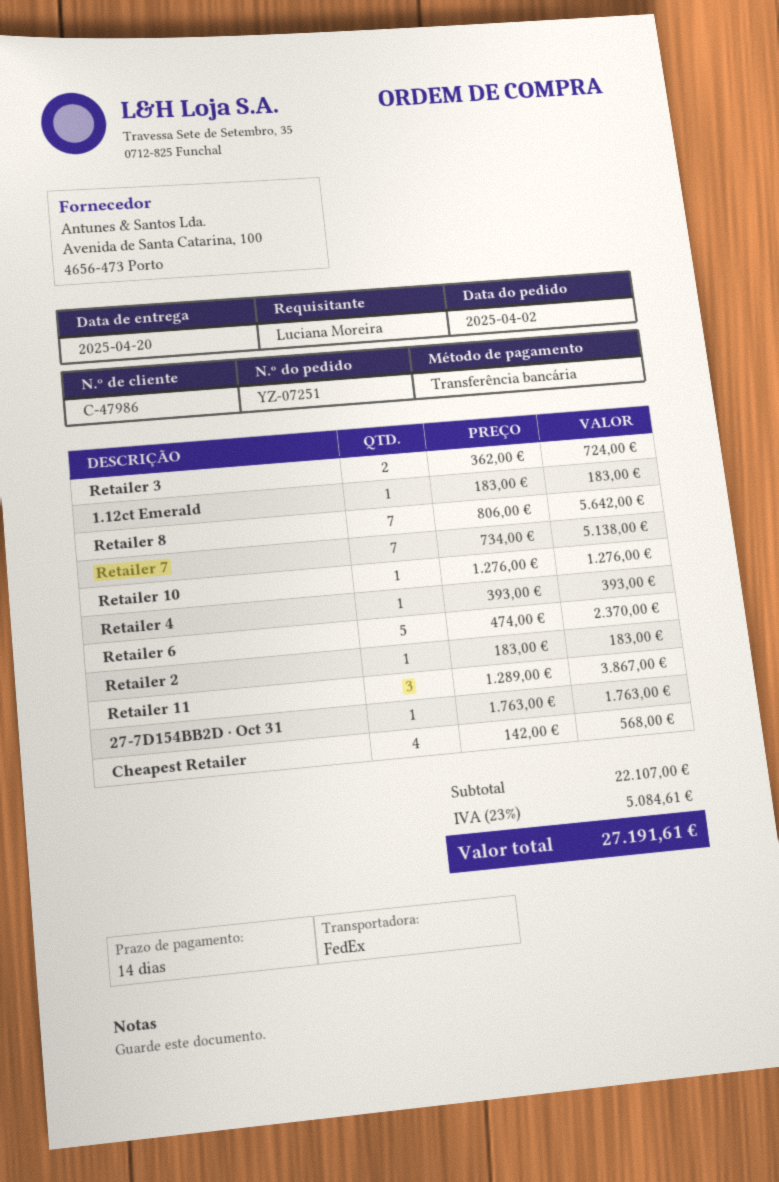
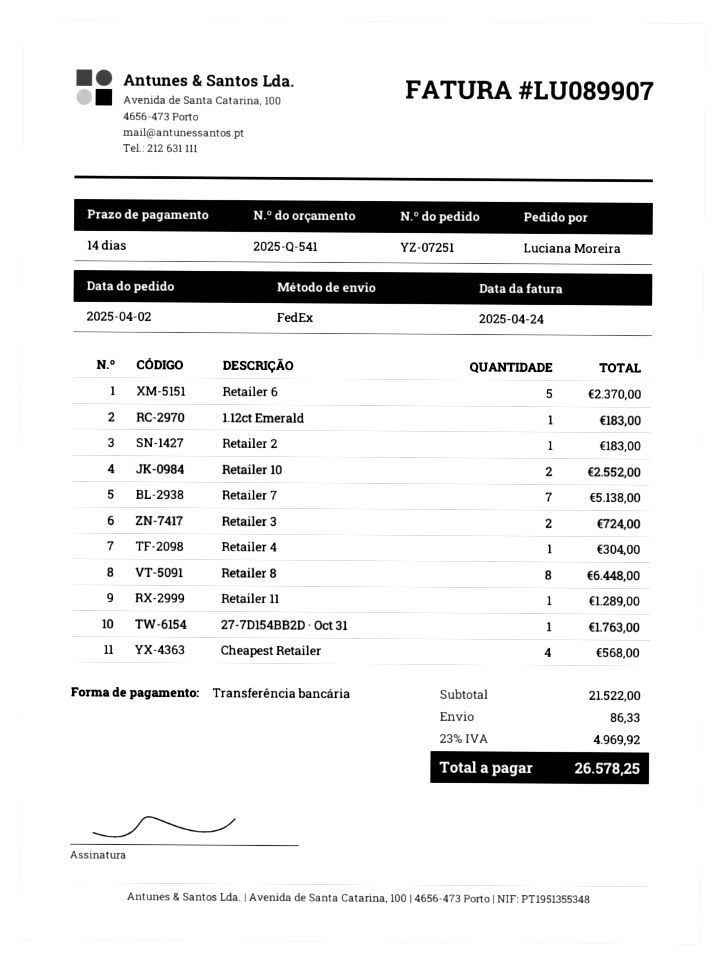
Retailer 8: 7 for 5642.00 -> 8 for 6448.00
Retailer 10: 1 for 1276.00 -> 2 for 2552.00
Retailer 4: 1 for 393.00 -> 1 for 304.00
Retailer 11: 3 for 3867.00 -> 1 for 1289.00
subtotal: 22107.00 -> 21522.00
shipping: none -> 86.33
tax: 23% = 5084.61 -> 23% = 4969.92
total: 27191.61 -> 26578.25

